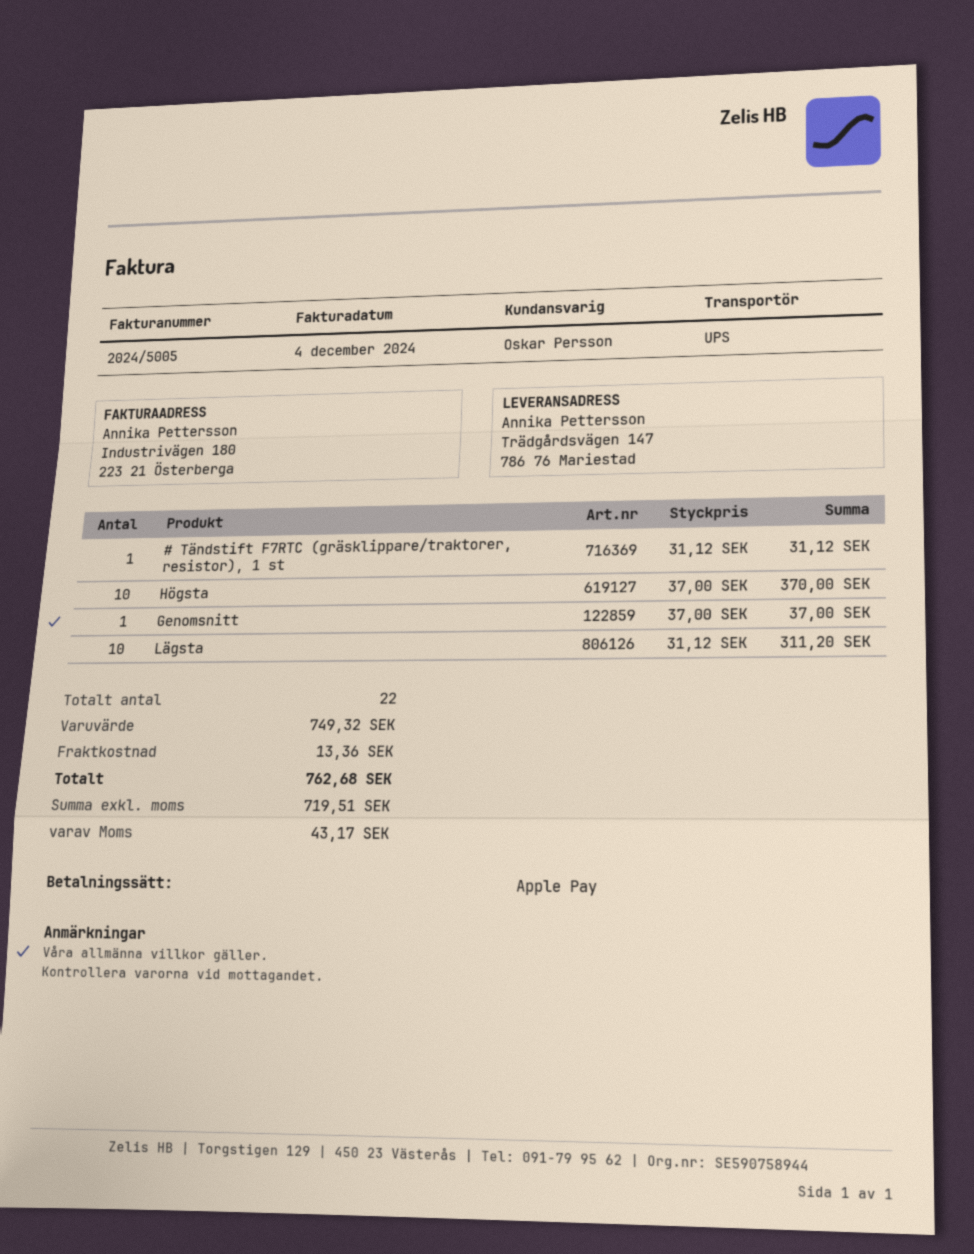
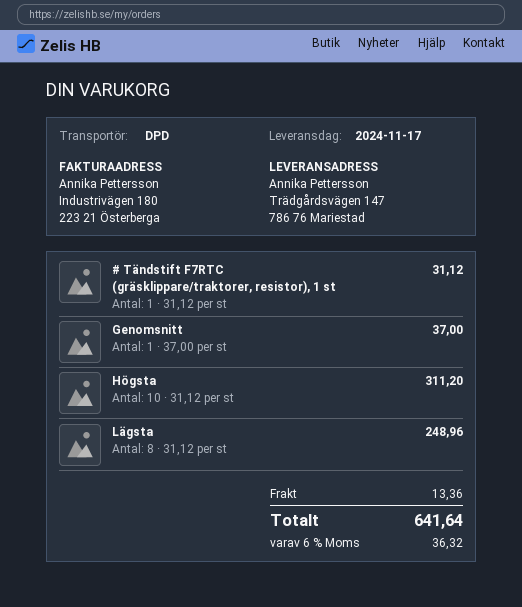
shipping method: UPS -> DPD
Högsta: 10 x 37.00 = 370.00 -> 10 x 31.12 = 311.20
Lägsta: 10 x 31.12 = 311.20 -> 8 x 31.12 = 248.96
tax: 43.17 -> 36.32
total: 762.68 -> 641.64

